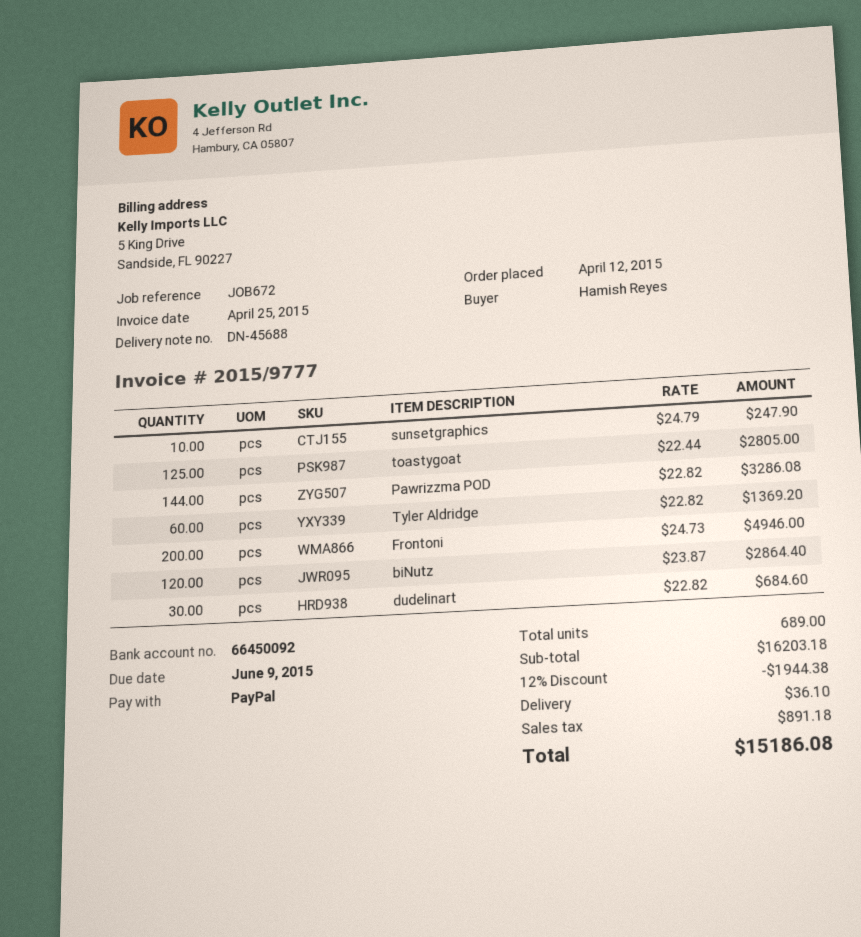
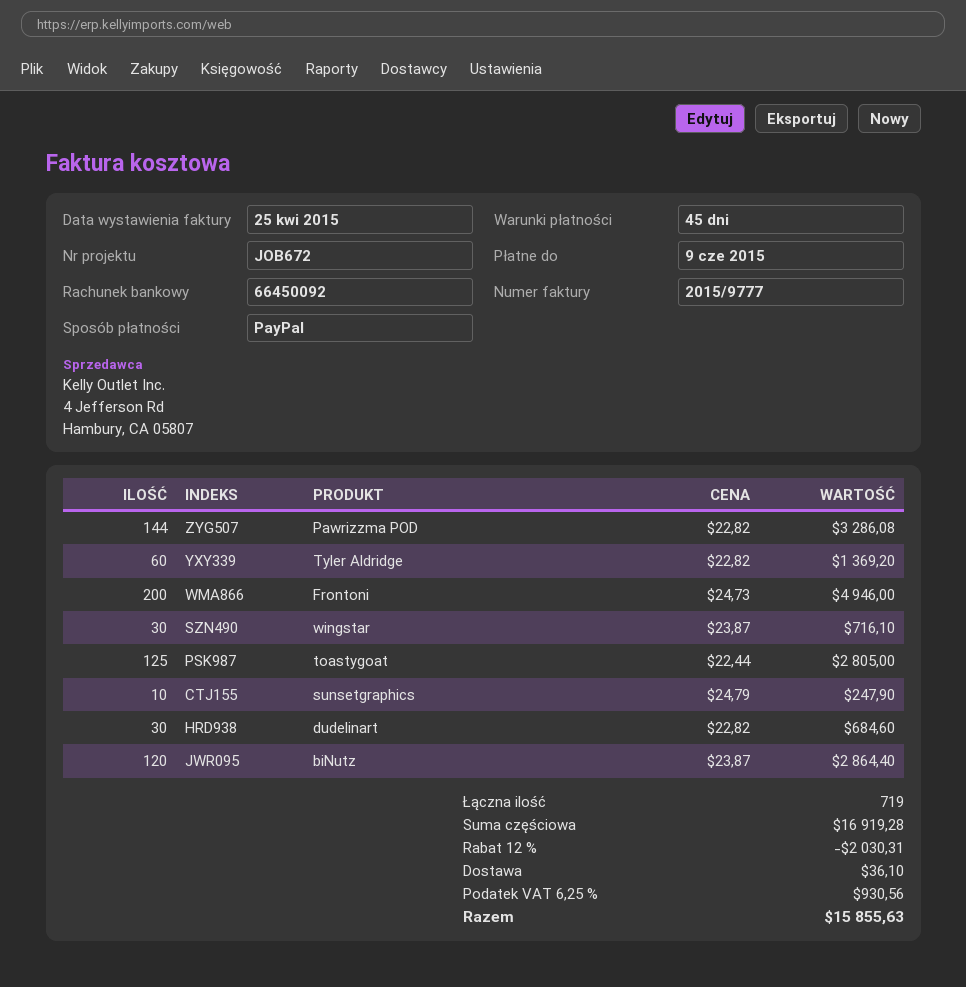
wingstar: none -> 30 x 23.87 = 716.10
total quantity: 689 -> 719
subtotal: 16203.18 -> 16919.28
discount: 12% = 1944.38 -> 12% = 2030.31
tax: 891.18 -> 930.56
total: 15186.08 -> 15855.63

